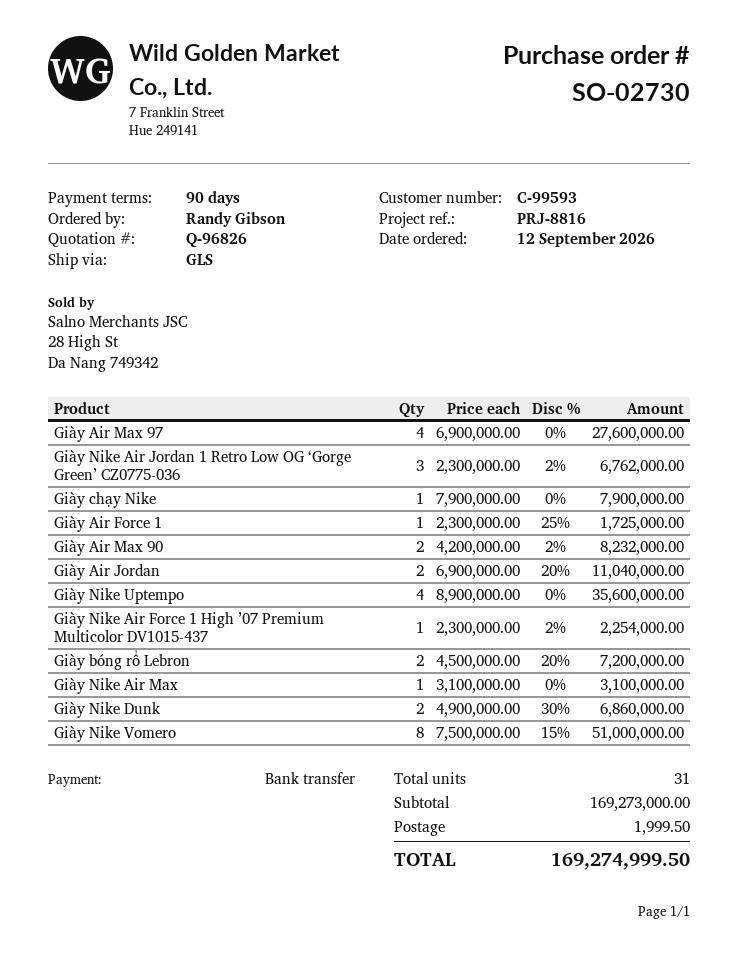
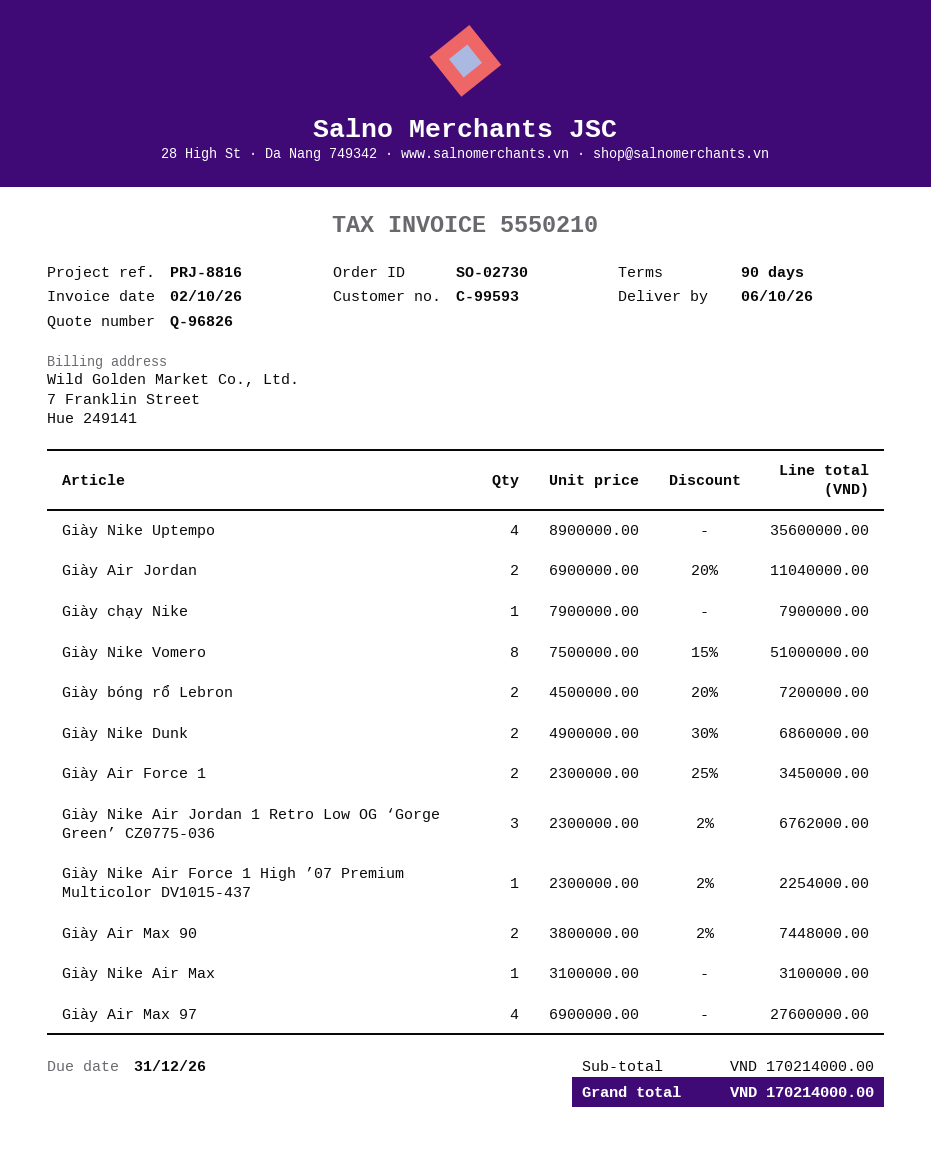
Giày Air Force 1: 1 x 2300000.00 - 25% = 1725000.00 -> 2 x 2300000.00 - 25% = 3450000.00
Giày Air Max 90: 2 x 4200000.00 - 2% = 8232000.00 -> 2 x 3800000.00 - 2% = 7448000.00
subtotal: 169273000.00 -> 170214000.00
shipping: 1999.50 -> none
total: 169274999.50 -> 170214000.00

